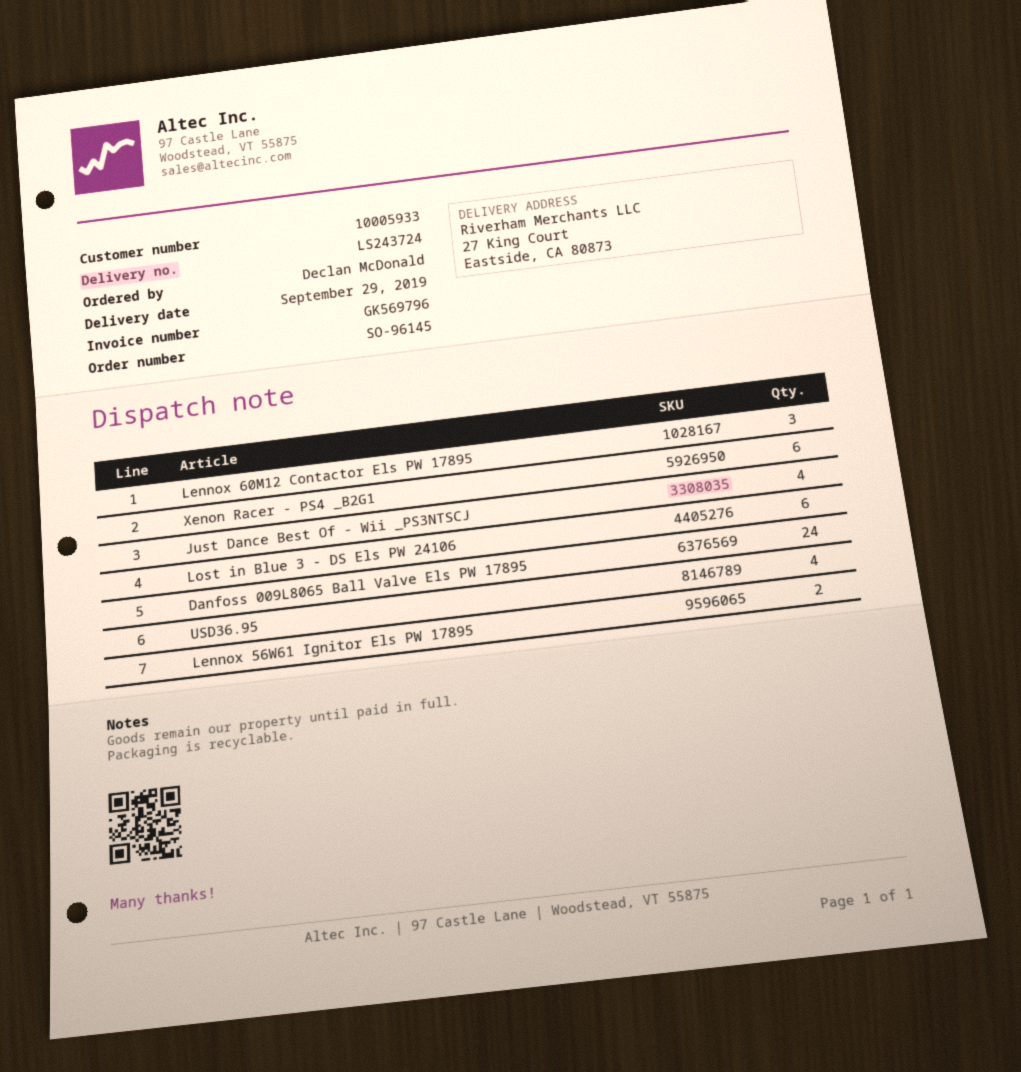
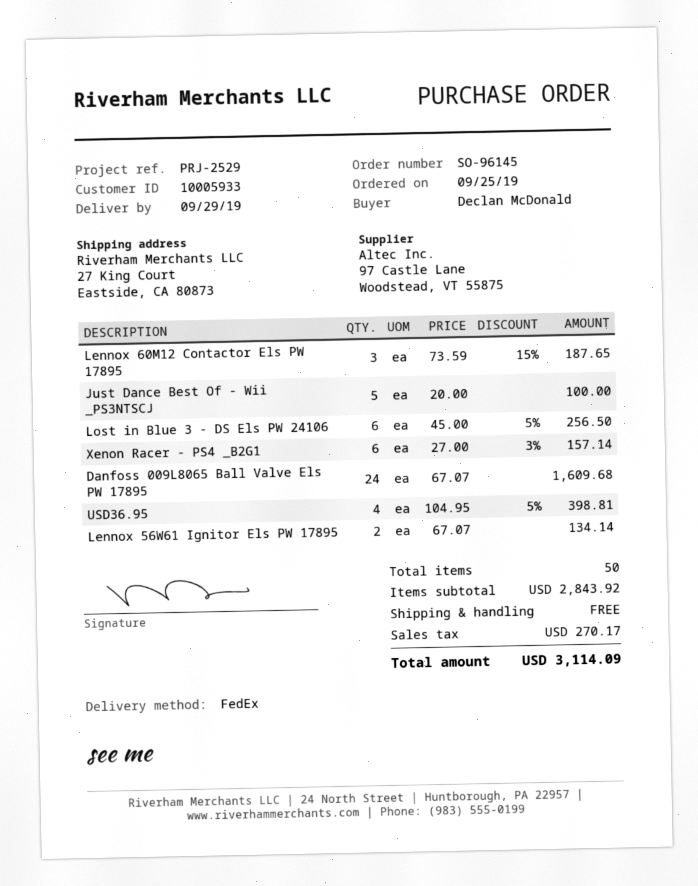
Just Dance Best Of - Wii _PS3NTSCJ: 4 -> 5

